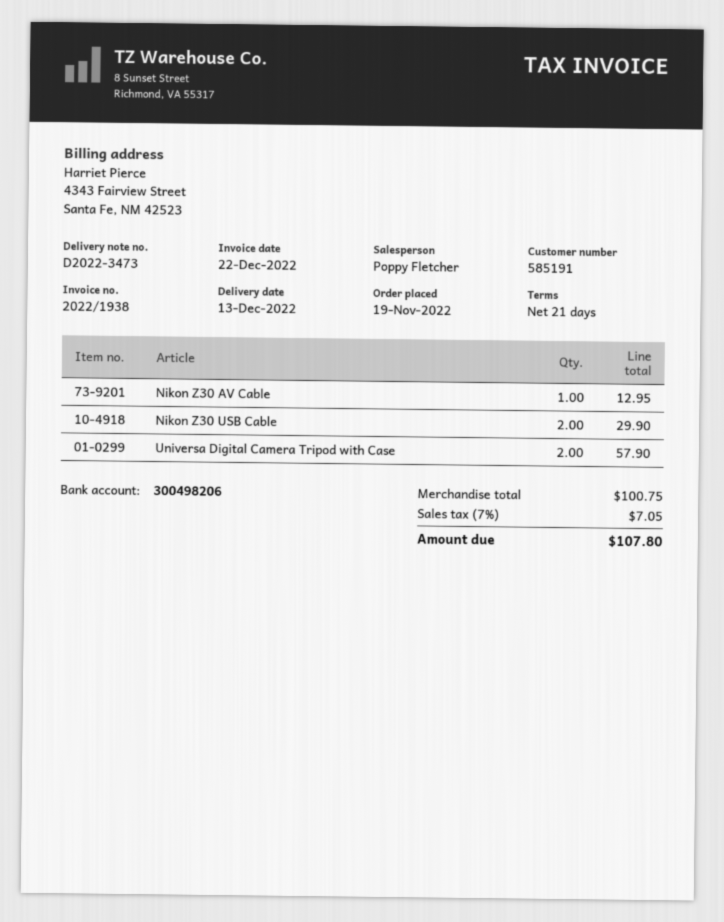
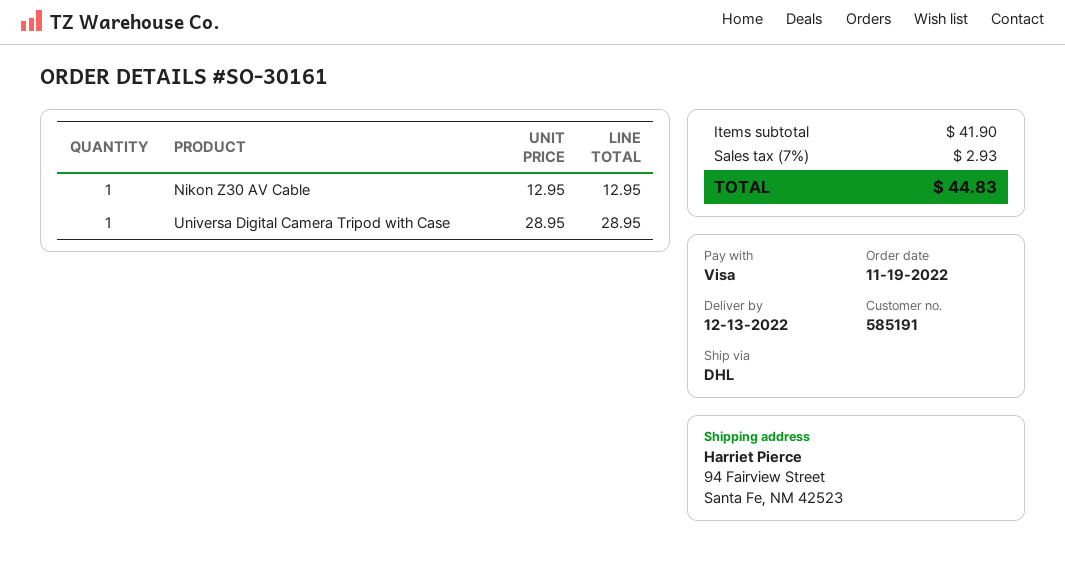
Nikon Z30 USB Cable: 2 for 29.90 -> none
Universa Digital Camera Tripod with Case: 2 for 57.90 -> 1 for 28.95
subtotal: 100.75 -> 41.90
tax: 7% = 7.05 -> 7% = 2.93
total: 107.80 -> 44.83

